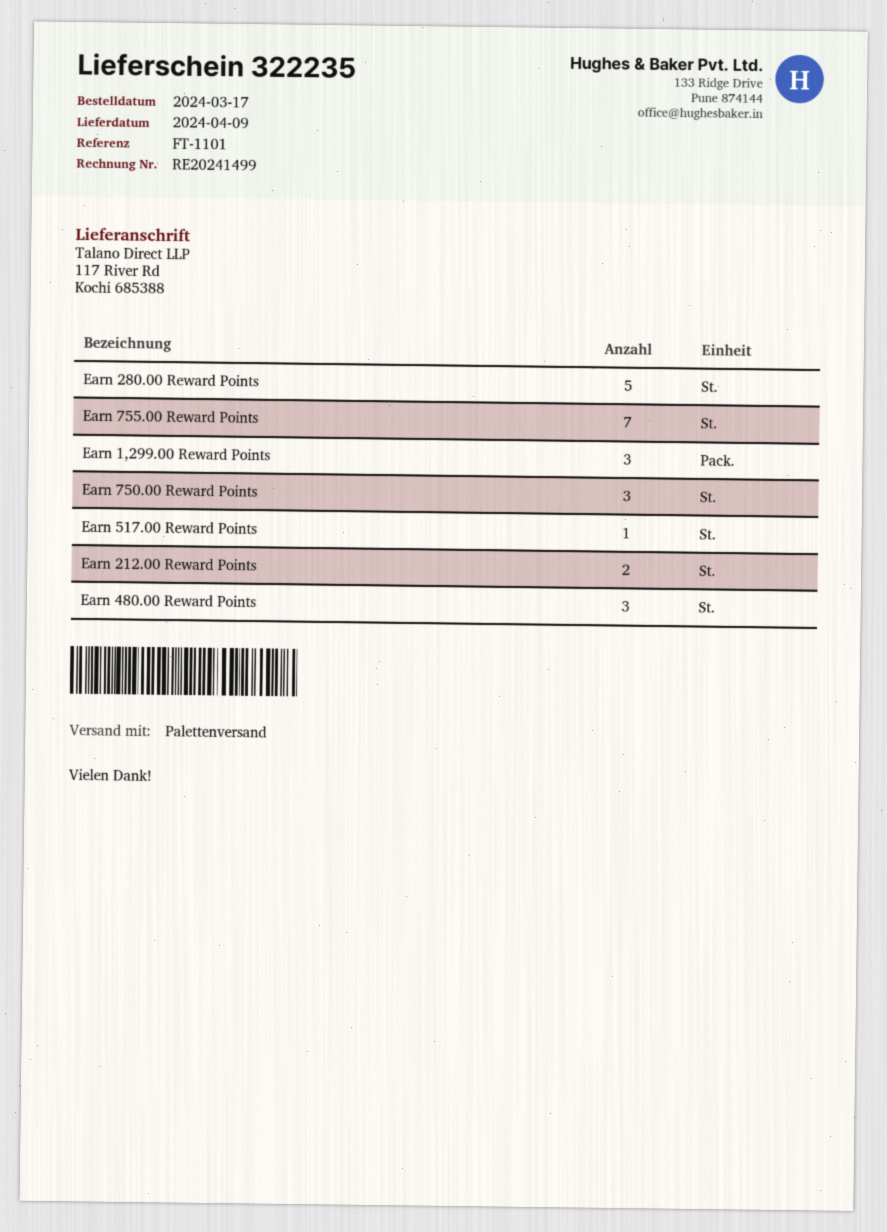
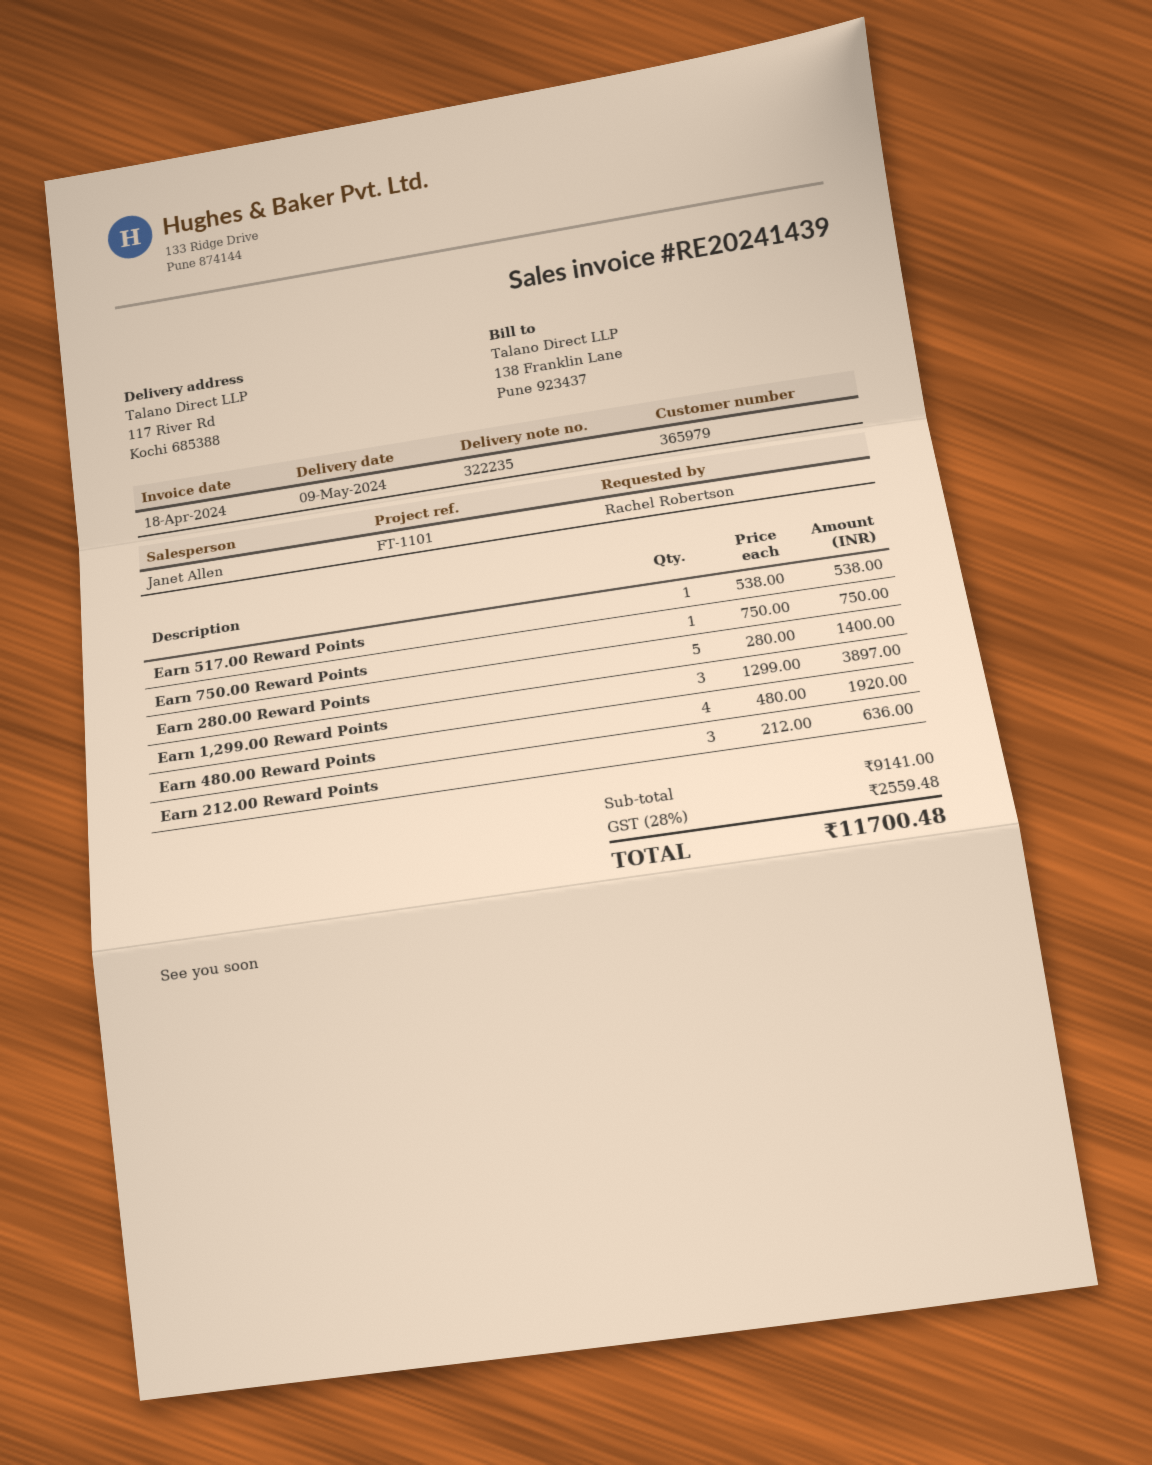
delivery date: 2024-04-09 -> 2024-05-09
invoice number: RE20241499 -> RE20241439
Earn 755.00 Reward Points: 7 -> none
Earn 750.00 Reward Points: 3 -> 1
Earn 212.00 Reward Points: 2 -> 3
Earn 480.00 Reward Points: 3 -> 4

